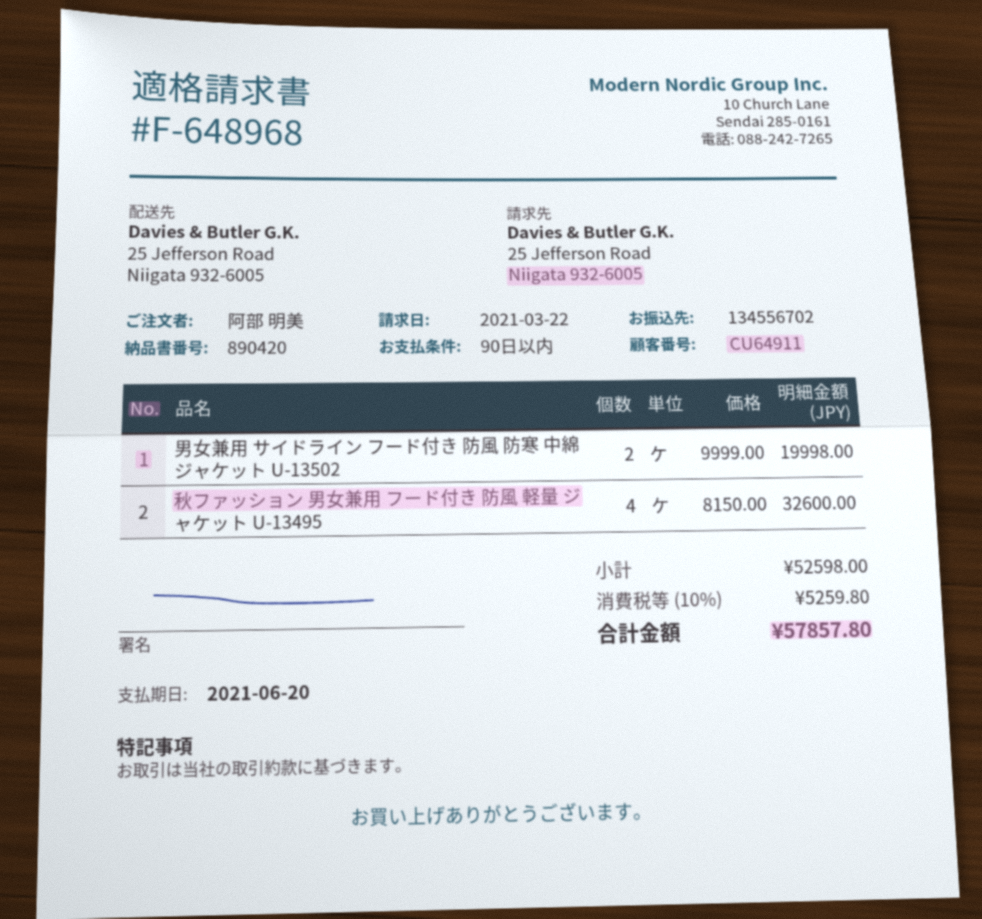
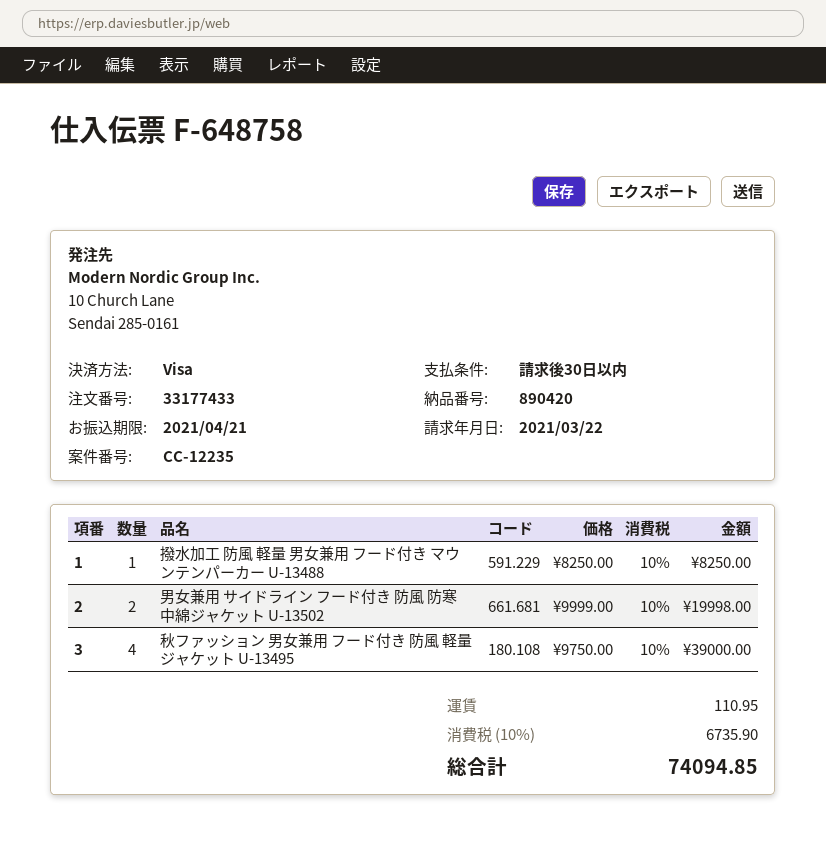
invoice number: F-648968 -> F-648758
payment terms: 90 days -> 30 days
due date: 2021-06-20 -> 2021-04-21
秋ファッション 男女兼用 フード付き 防風 軽量 ジャケット U-13495: 4 x 8150.00 = 32600.00 -> 4 x 9750.00 = 39000.00
撥水加工 防風 軽量 男女兼用 フード付き マウンテンパーカー U-13488: none -> 1 x 8250.00 = 8250.00
shipping: none -> 110.95
tax: 10% = 5259.80 -> 10% = 6735.90
total: 57857.80 -> 74094.85

